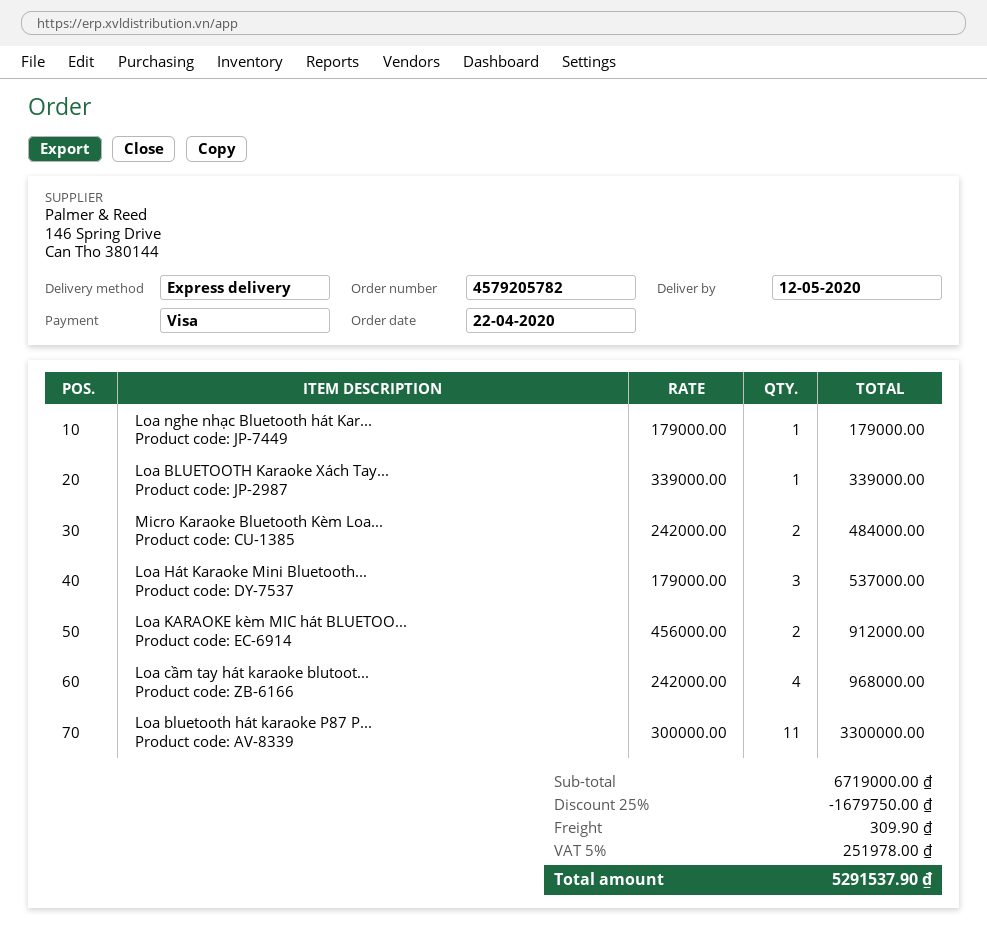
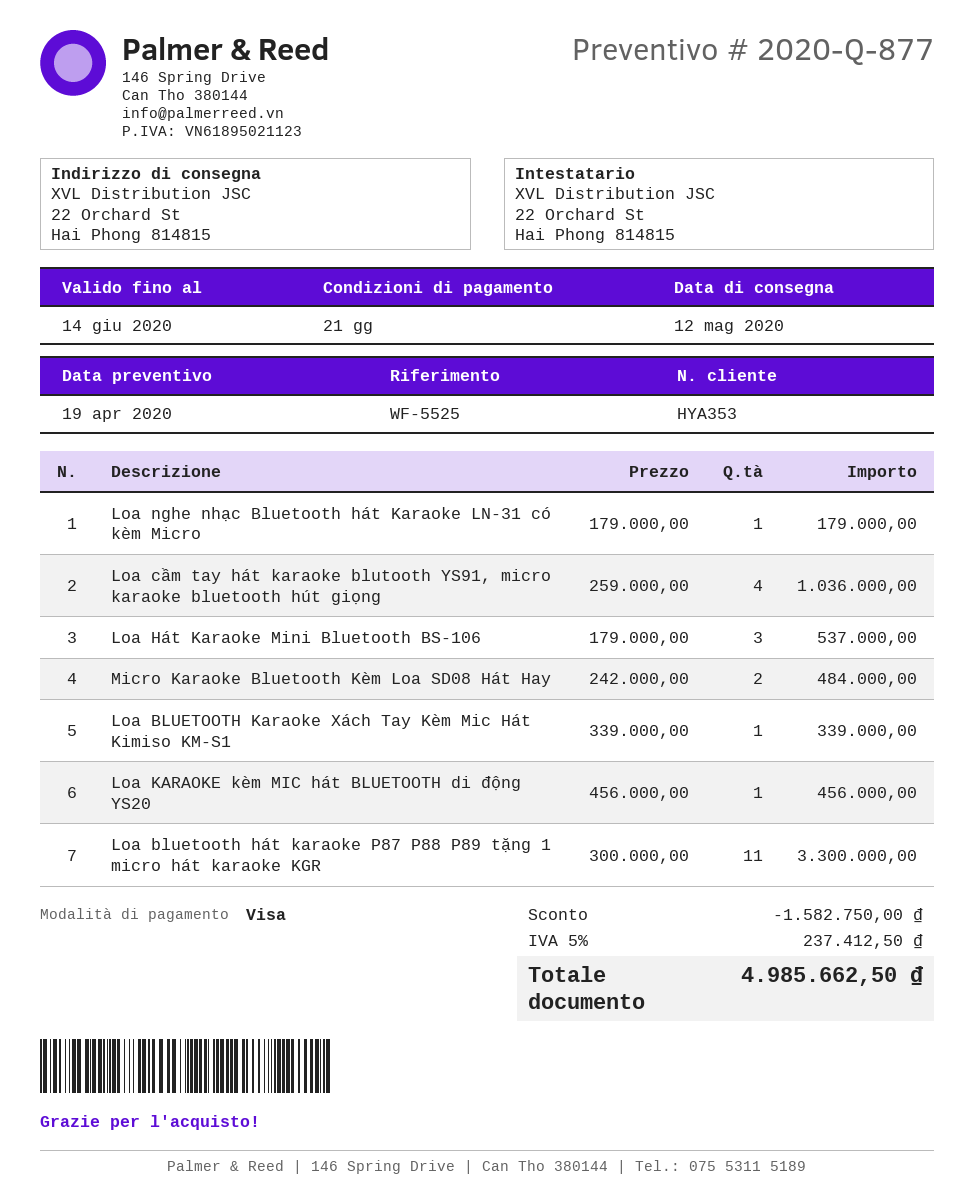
Loa KARAOKE kèm MIC hát BLUETOO...: 2 x 456000.00 = 912000.00 -> 1 x 456000.00 = 456000.00
Loa cầm tay hát karaoke blutoot...: 4 x 242000.00 = 968000.00 -> 4 x 259000.00 = 1036000.00
discount: 1679750.00 -> 1582750.00
shipping: 309.90 -> none
tax: 5% = 251978.00 -> 5% = 237412.50
total: 5291537.90 -> 4985662.50

